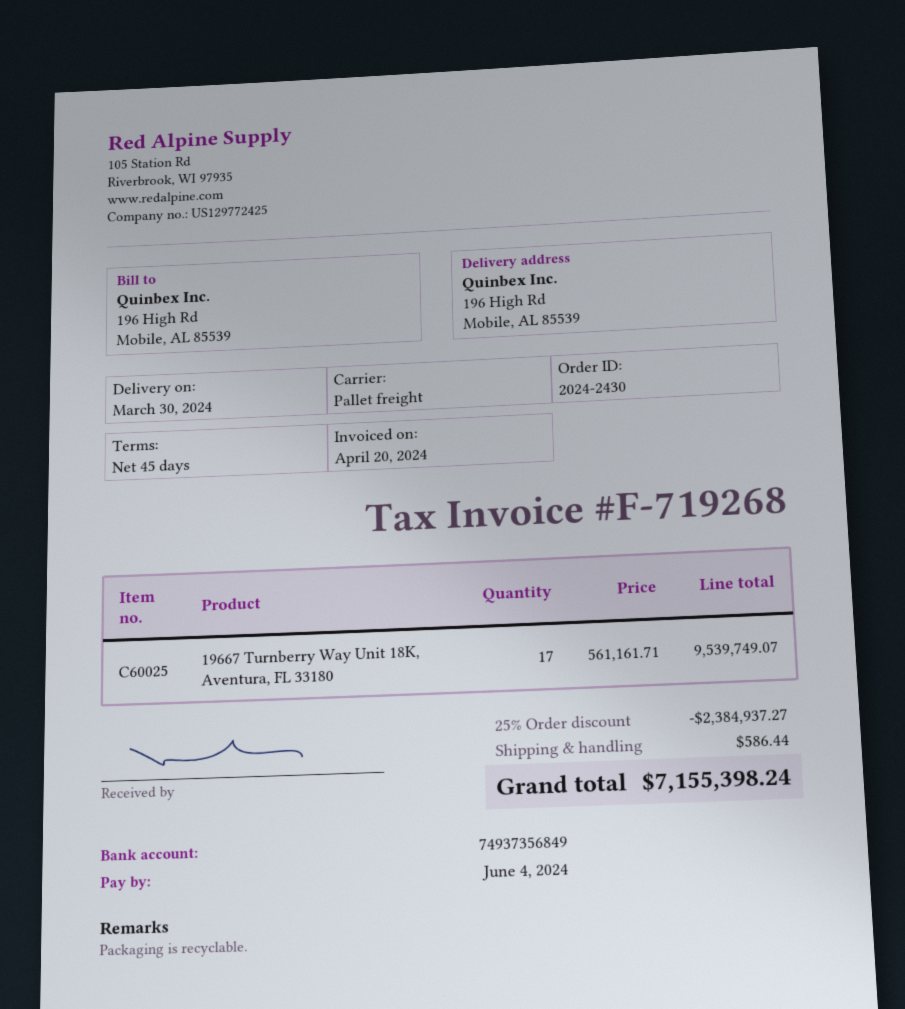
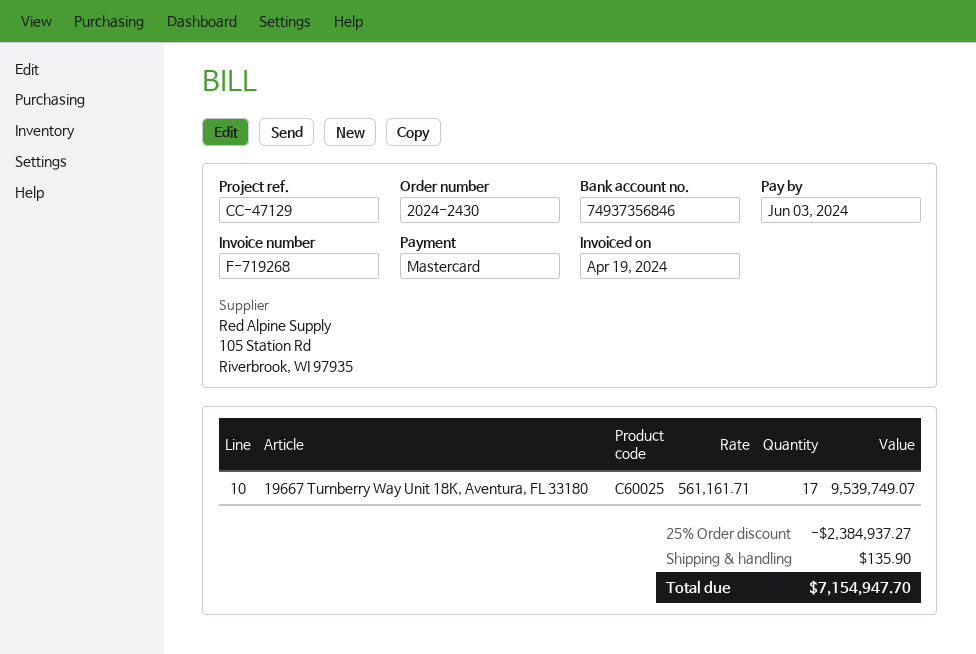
invoice date: 2024-04-20 -> 2024-04-19
due date: 2024-06-04 -> 2024-06-03
bank account: 74937356849 -> 74937356846
shipping: 586.44 -> 135.90
total: 7155398.24 -> 7154947.70

